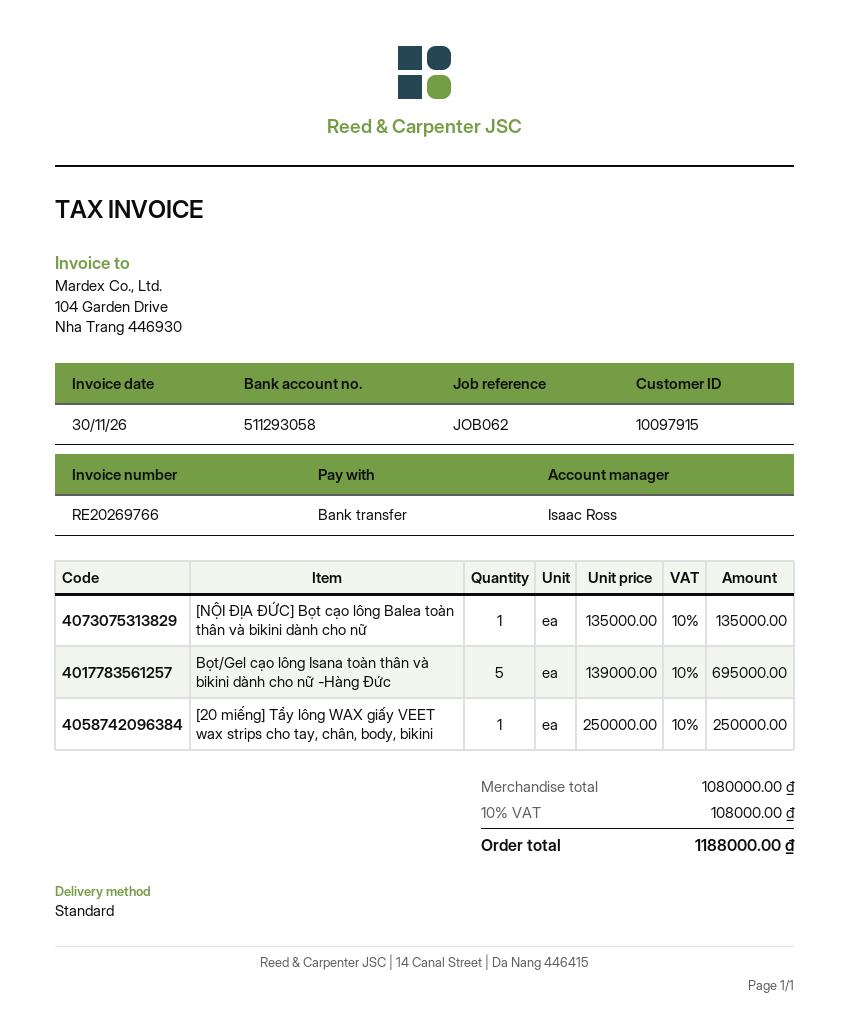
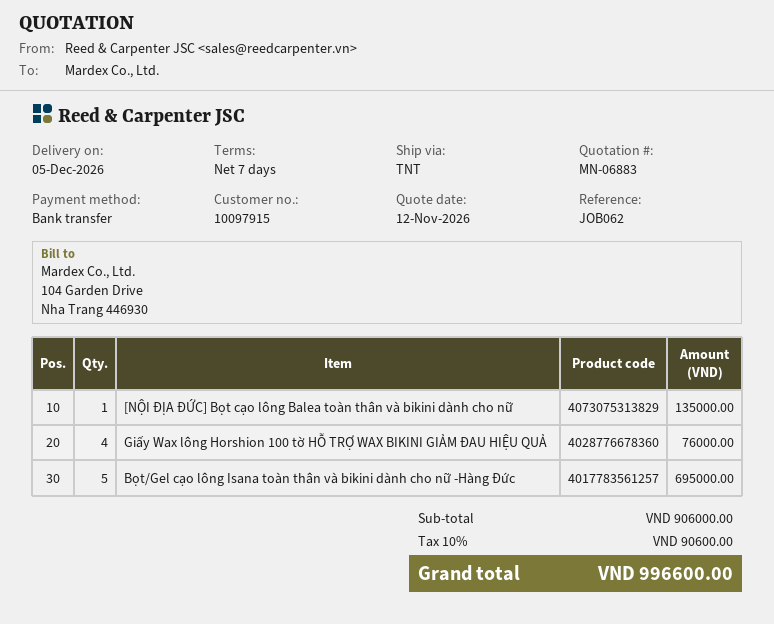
shipping method: standard -> TNT
[20 miếng] Tẩy lông WAX giấy VEET wax strips cho tay, chân, body, bikini: 1 for 250000.00 -> none
Giấy Wax lông Horshion 100 tờ HỖ TRỢ WAX BIKINI GIẢM ĐAU HIỆU QUẢ: none -> 4 for 76000.00
subtotal: 1080000.00 -> 906000.00
tax: 10% = 108000.00 -> 10% = 90600.00
total: 1188000.00 -> 996600.00

